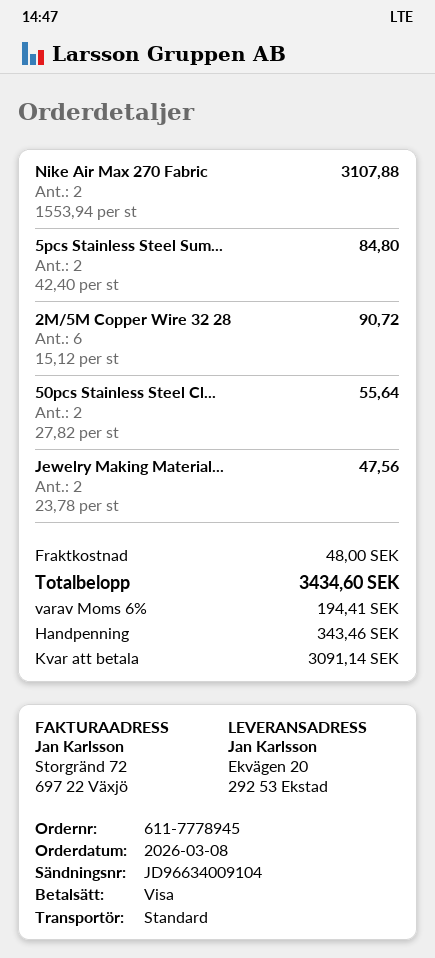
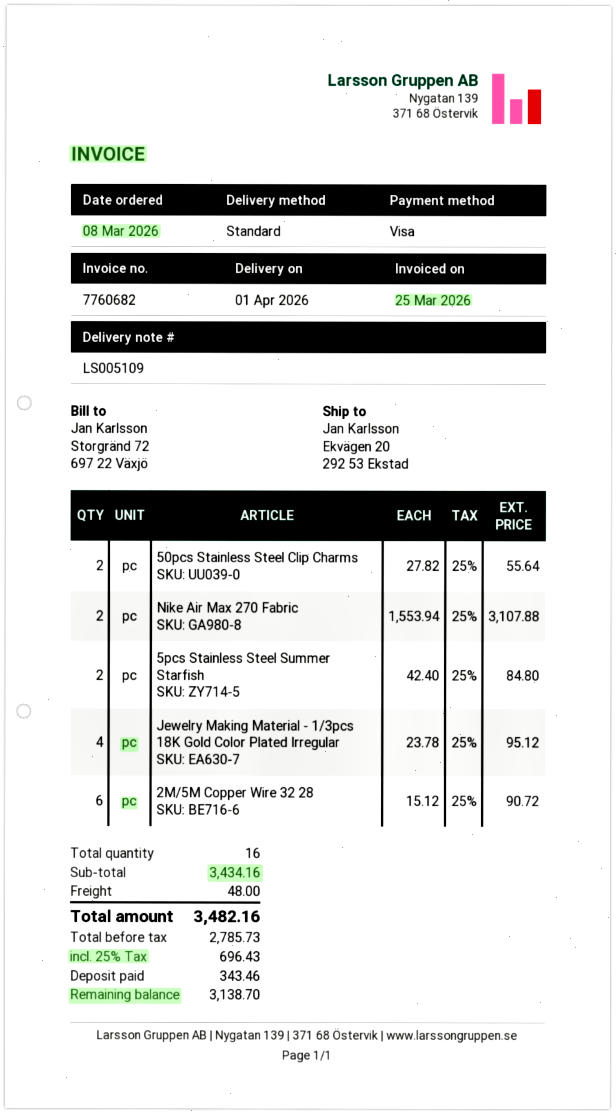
Jewelry Making Material...: 2 x 23.78 = 47.56 -> 4 x 23.78 = 95.12
tax: 6% = 194.41 -> 25% = 696.43
total: 3434.60 -> 3482.16
balance: 3091.14 -> 3138.70

